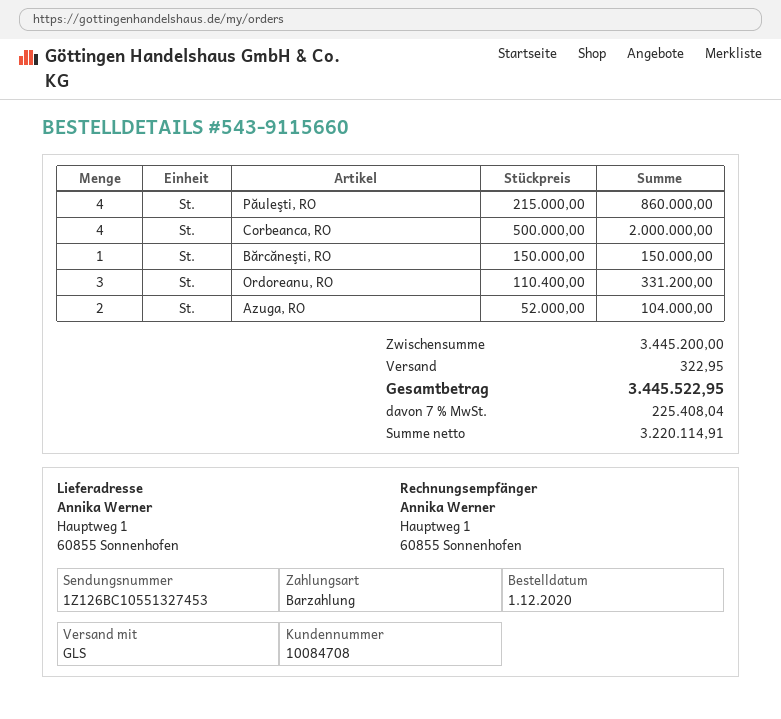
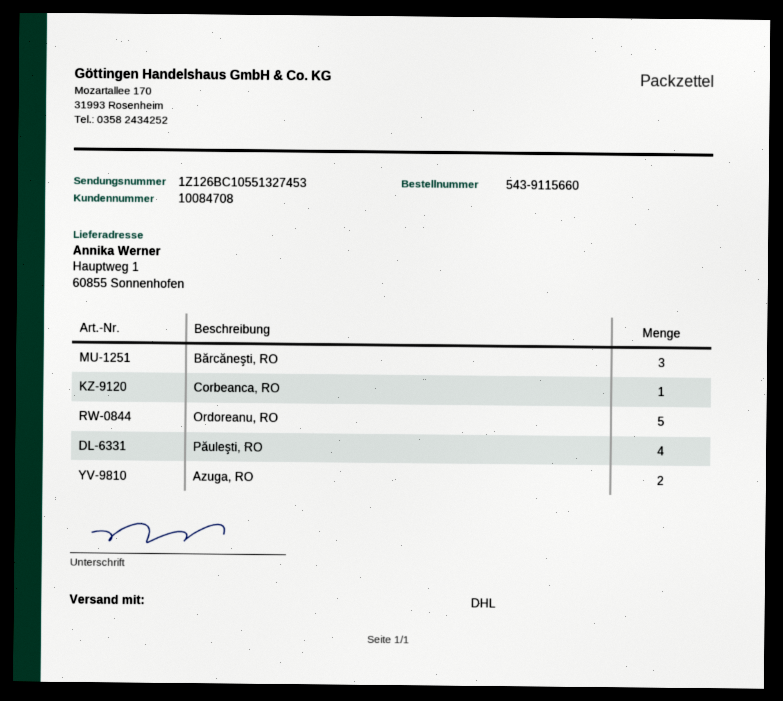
shipping method: GLS -> DHL
Corbeanca, RO: 4 -> 1
Bărcăneşti, RO: 1 -> 3
Ordoreanu, RO: 3 -> 5

